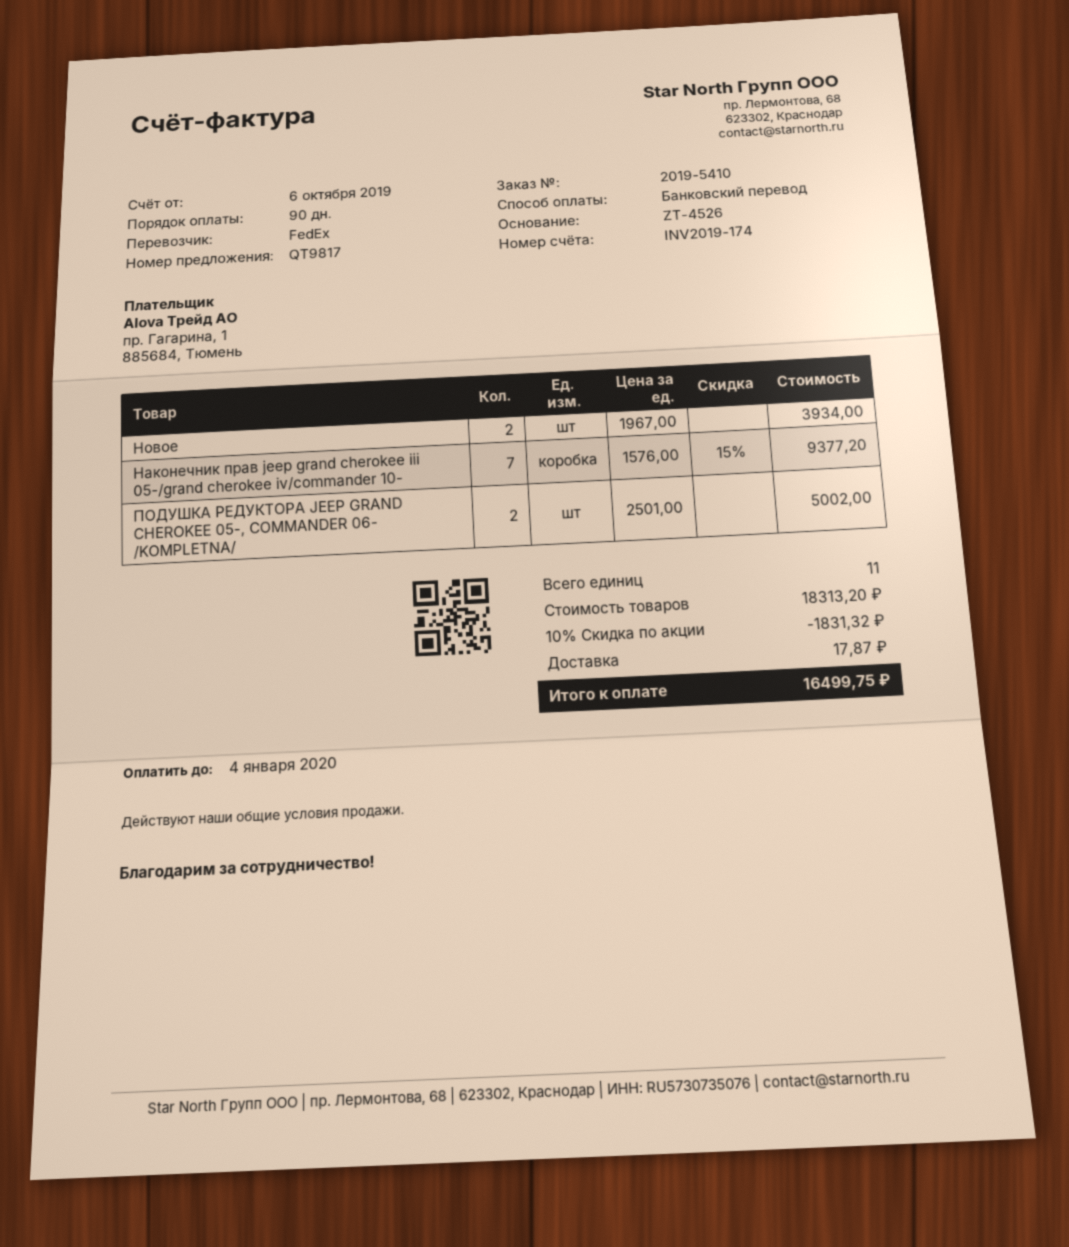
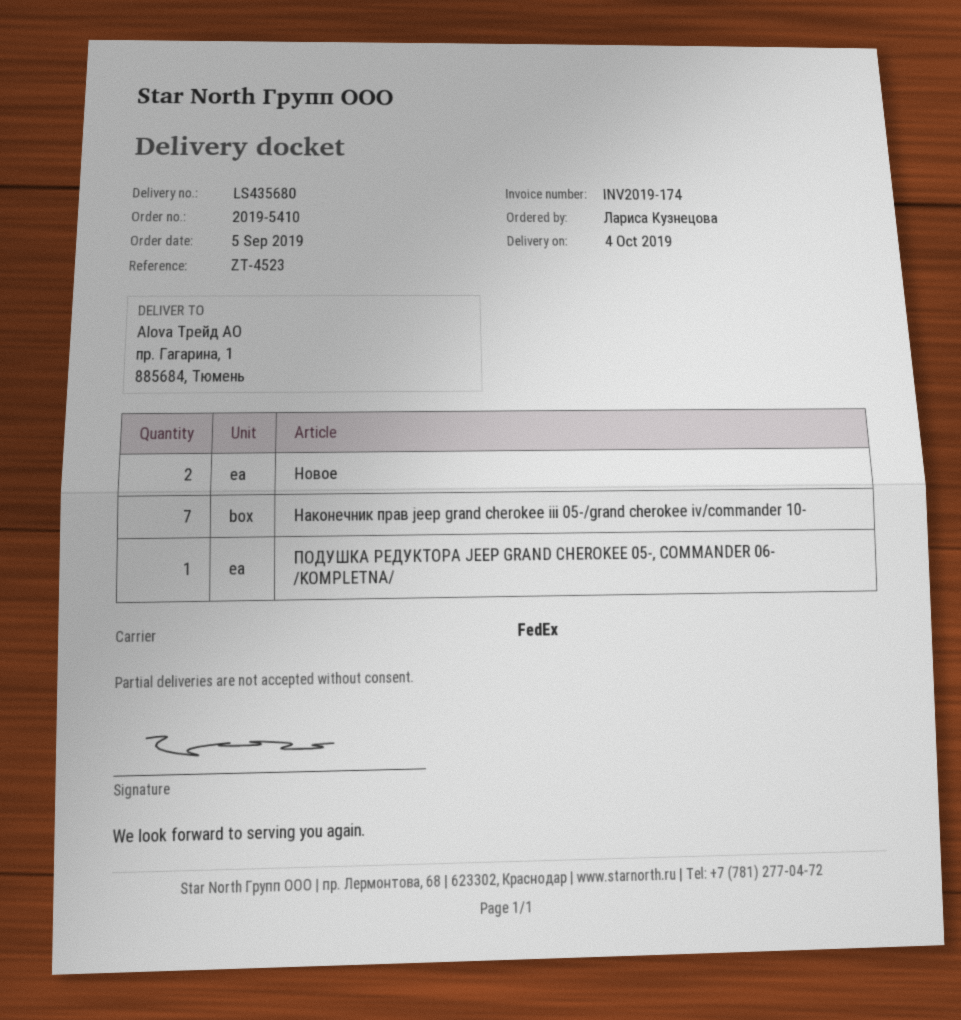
reference: ZT-4526 -> ZT-4523
ПОДУШКА РЕДУКТОРА JEEP GRAND CHEROKEE 05-, COMMANDER 06- /KOMPLETNA/: 2 -> 1

